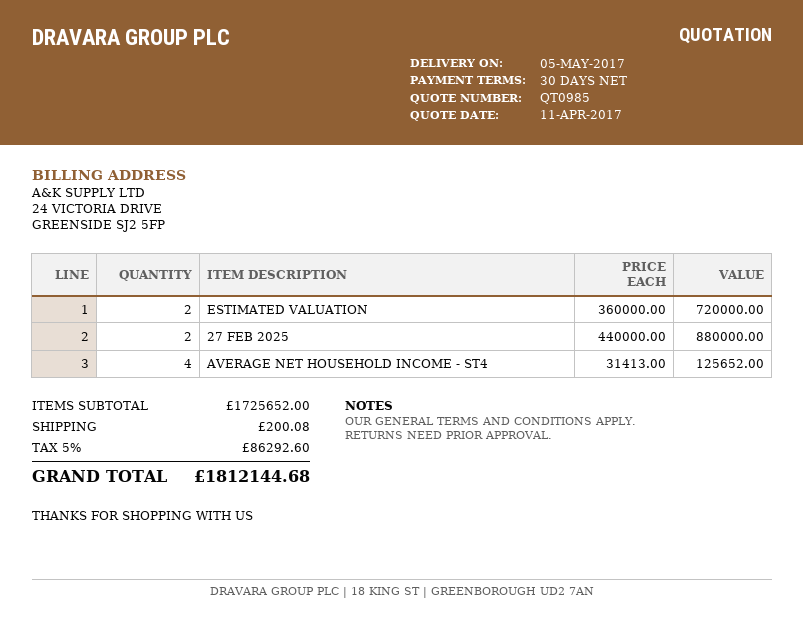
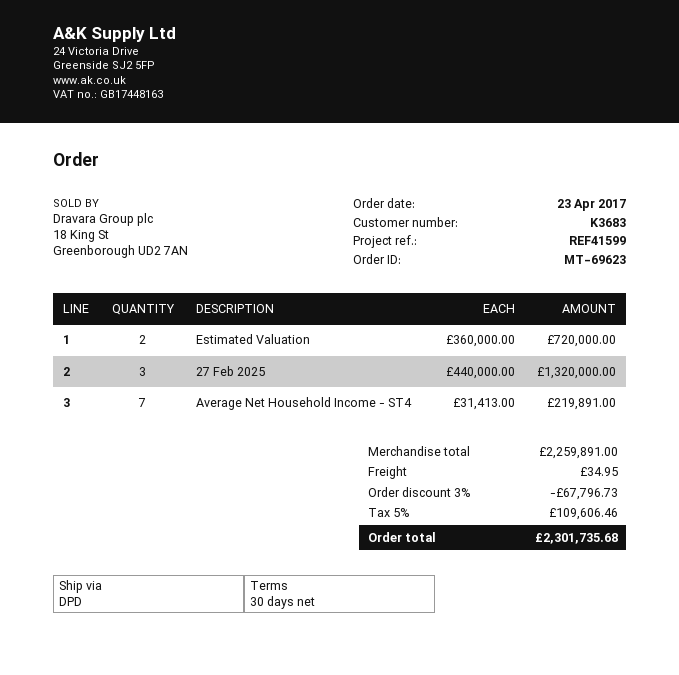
27 FEB 2025: 2 x 440000.00 = 880000.00 -> 3 x 440000.00 = 1320000.00
AVERAGE NET HOUSEHOLD INCOME - ST4: 4 x 31413.00 = 125652.00 -> 7 x 31413.00 = 219891.00
subtotal: 1725652.00 -> 2259891.00
discount: none -> 3% = 67796.73
shipping: 200.08 -> 34.95
tax: 5% = 86292.60 -> 5% = 109606.46
total: 1812144.68 -> 2301735.68

